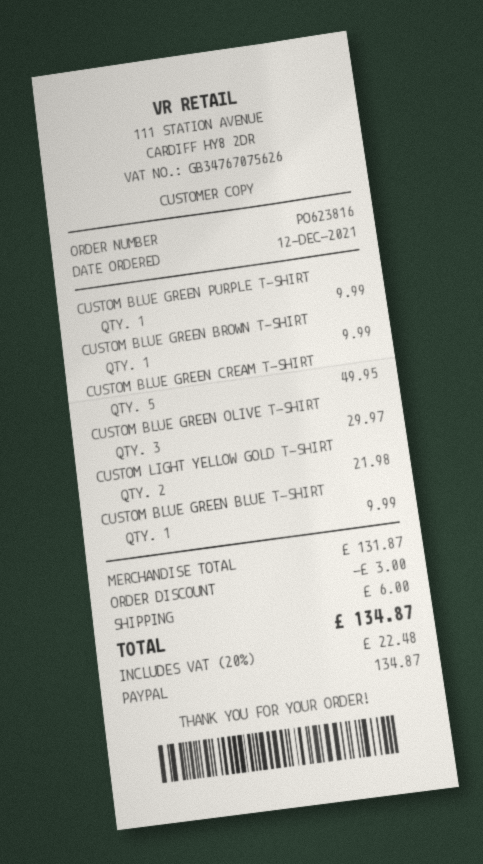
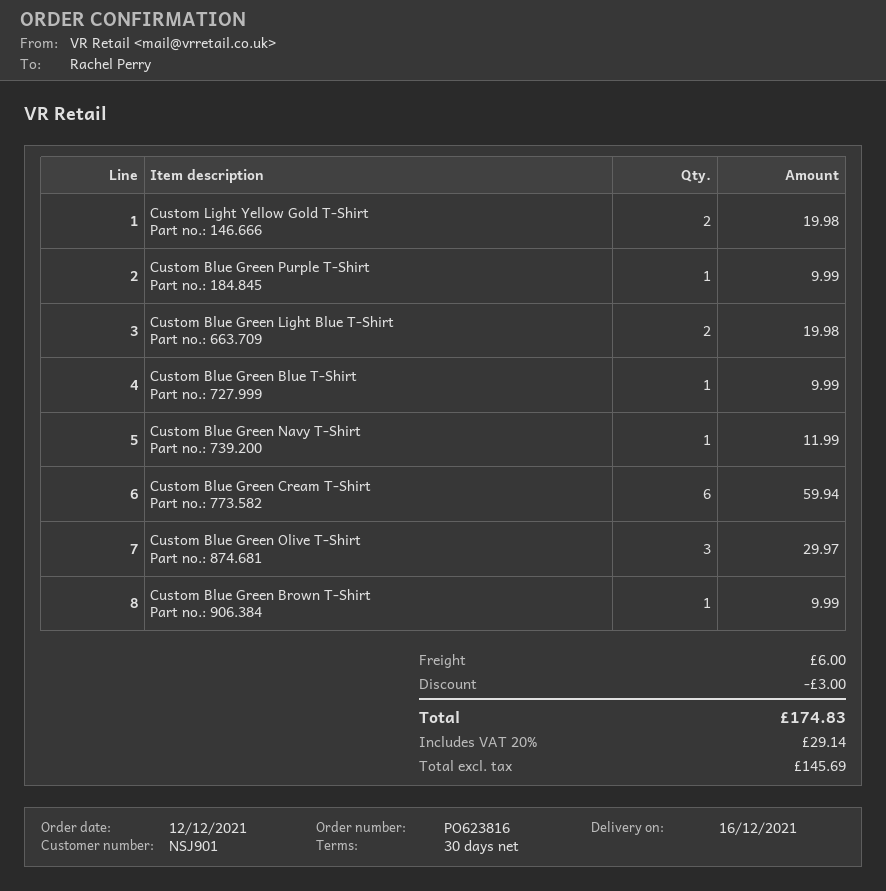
CUSTOM BLUE GREEN CREAM T-SHIRT: 5 for 49.95 -> 6 for 59.94
CUSTOM LIGHT YELLOW GOLD T-SHIRT: 2 for 21.98 -> 2 for 19.98
Custom Blue Green Light Blue T-Shirt: none -> 2 for 19.98
Custom Blue Green Navy T-Shirt: none -> 1 for 11.99
tax: 20% = 22.48 -> 20% = 29.14
total: 134.87 -> 174.83

